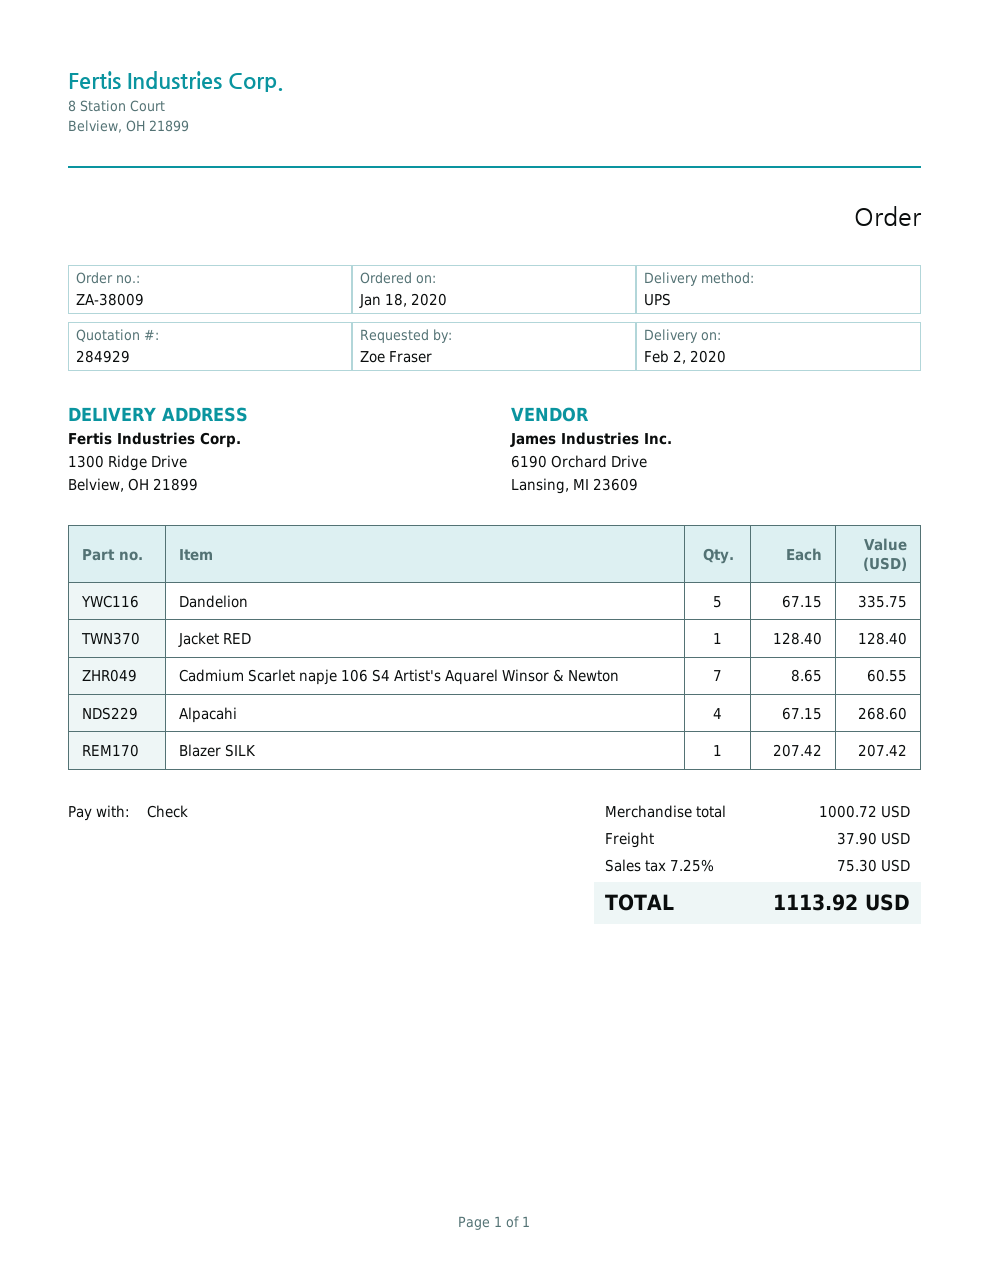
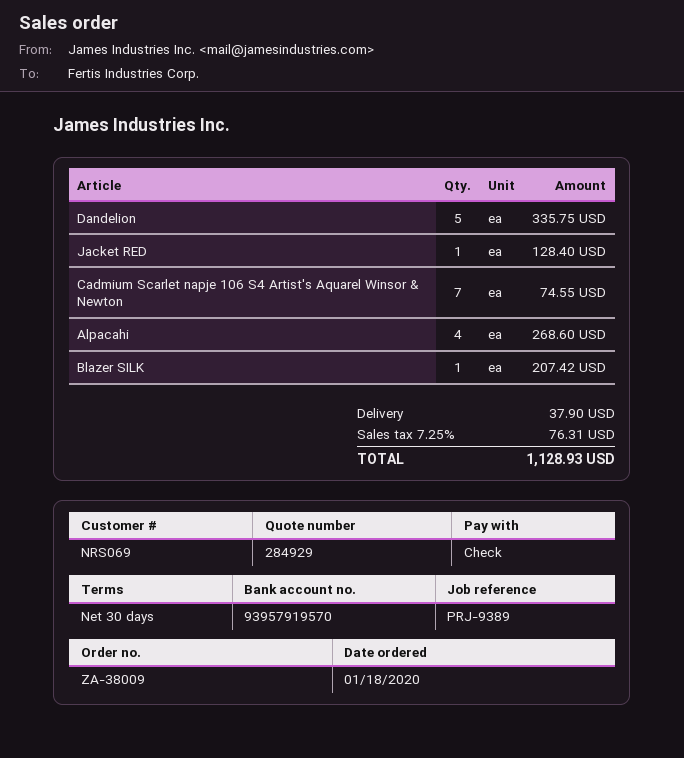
Cadmium Scarlet napje 106 S4 Artist's Aquarel Winsor & Newton: 7 for 60.55 -> 7 for 74.55
tax: 7.25% = 75.30 -> 7.25% = 76.31
total: 1113.92 -> 1128.93

